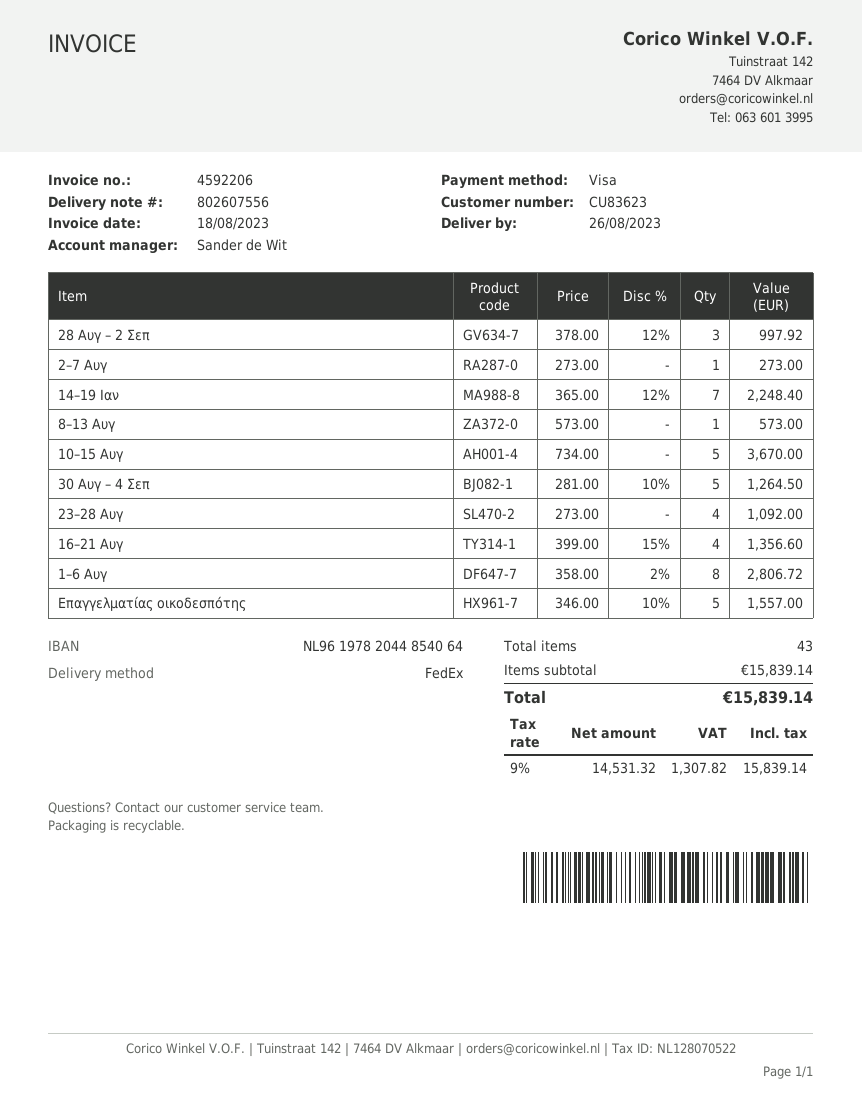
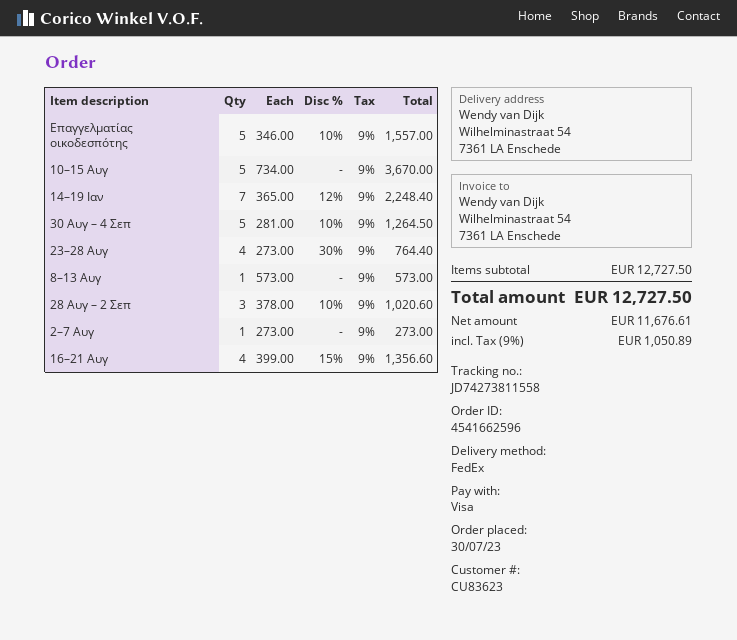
28 Αυγ – 2 Σεπ: 3 x 378.00 - 12% = 997.92 -> 3 x 378.00 - 10% = 1020.60
23–28 Αυγ: 4 x 273.00 = 1092.00 -> 4 x 273.00 - 30% = 764.40
1–6 Αυγ: 8 x 358.00 - 2% = 2806.72 -> none
subtotal: 15839.14 -> 12727.50
net: 14531.32 -> 11676.61
tax: 9% = 1307.82 -> 9% = 1050.89
total: 15839.14 -> 12727.50

